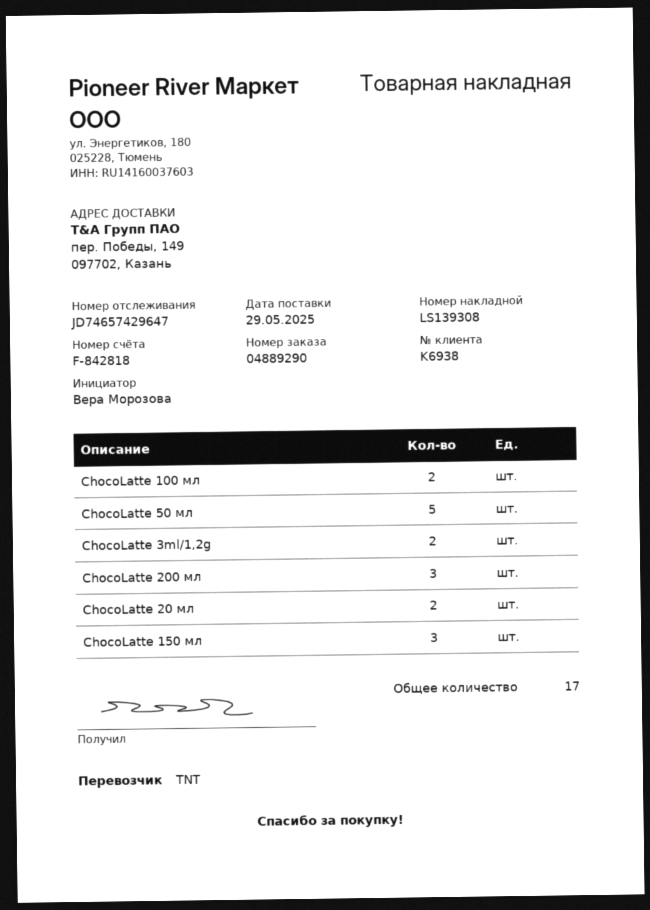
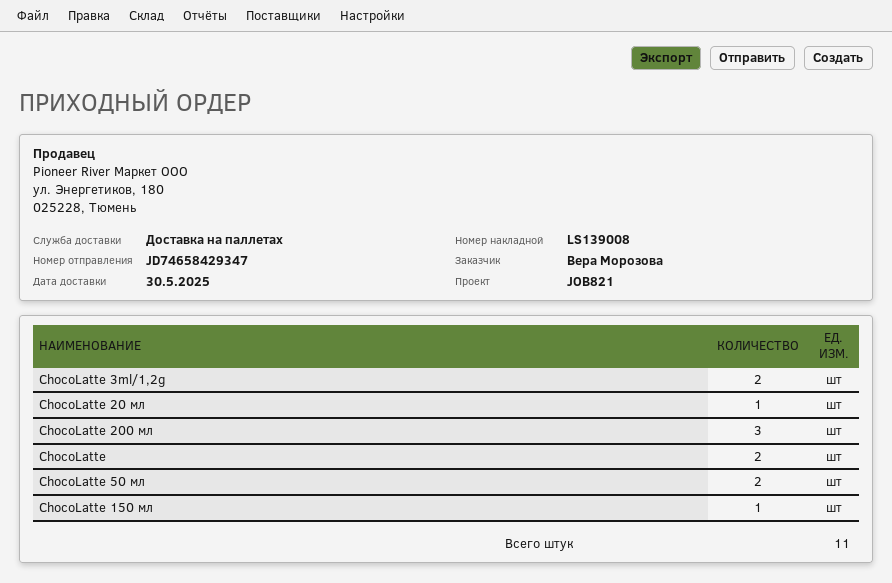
delivery note number: LS139308 -> LS139008
delivery date: 2025-05-29 -> 2025-05-30
shipping method: TNT -> pallet freight
tracking number: JD74657429647 -> JD74658429347
ChocoLatte 100 мл: 2 -> none
ChocoLatte 50 мл: 5 -> 2
ChocoLatte 20 мл: 2 -> 1
ChocoLatte 150 мл: 3 -> 1
ChocoLatte: none -> 2
total quantity: 17 -> 11

